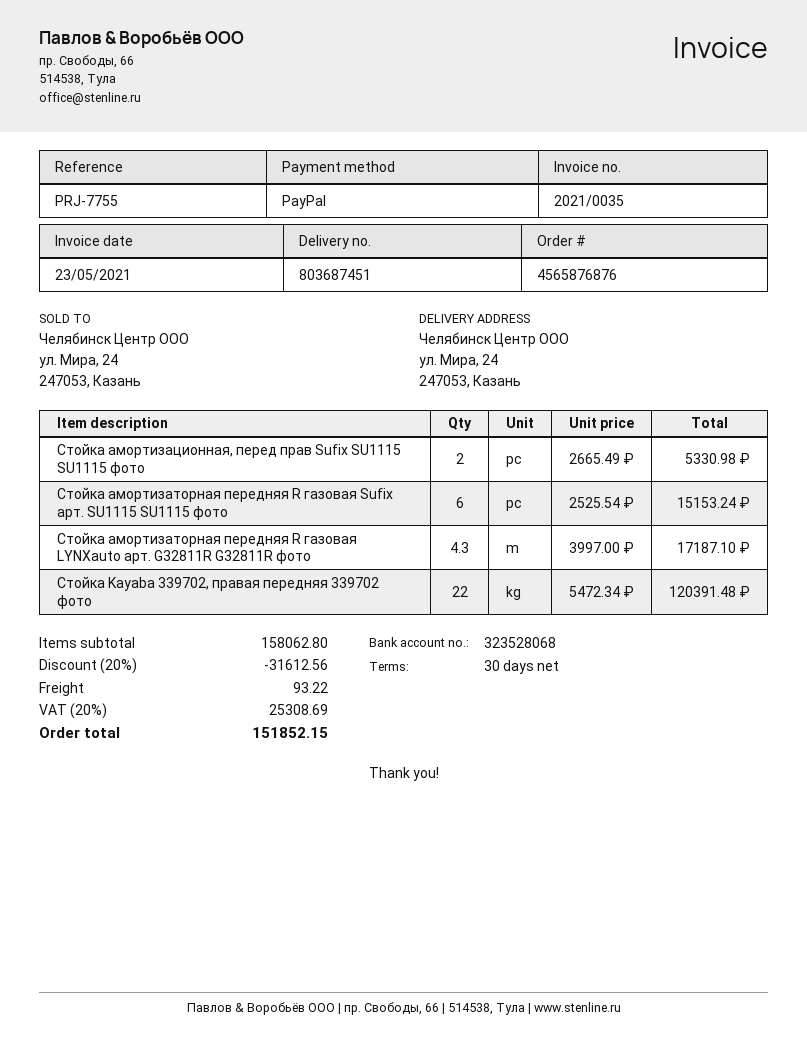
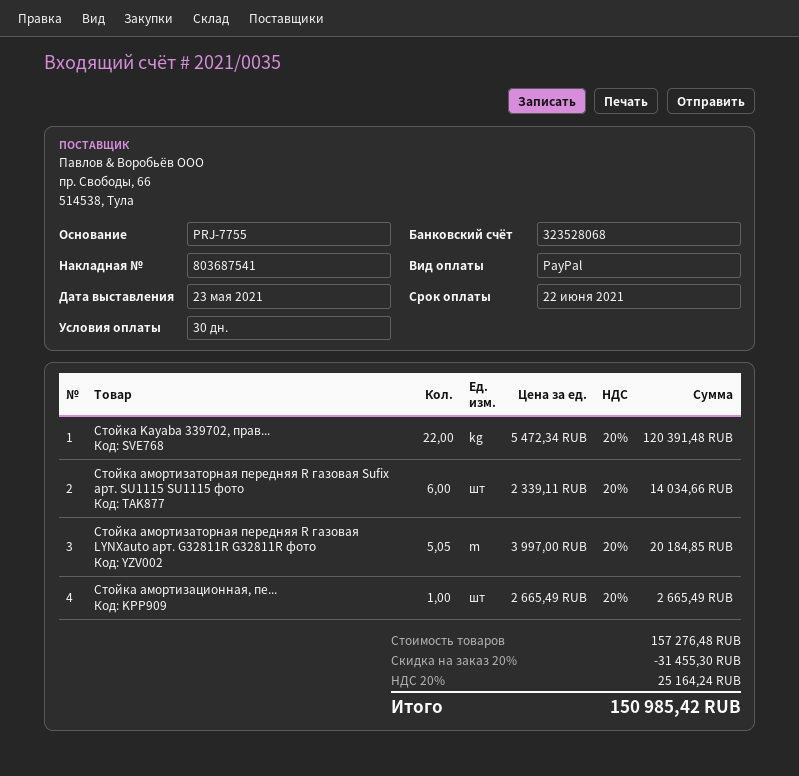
delivery note number: 803687451 -> 803687541
Стойка амортизационная, перед прав Sufix SU1115 SU1115 фото: 2 x 2665.49 = 5330.98 -> 1 x 2665.49 = 2665.49
Стойка амортизаторная передняя R газовая Sufix арт. SU1115 SU1115 фото: 6 x 2525.54 = 15153.24 -> 6 x 2339.11 = 14034.66
Стойка амортизаторная передняя R газовая LYNXauto арт. G32811R G32811R фото: 4.3 x 3997.00 = 17187.10 -> 5.05 x 3997.00 = 20184.85
subtotal: 158062.80 -> 157276.48
discount: 20% = 31612.56 -> 20% = 31455.30
shipping: 93.22 -> none
tax: 20% = 25308.69 -> 20% = 25164.24
total: 151852.15 -> 150985.42

